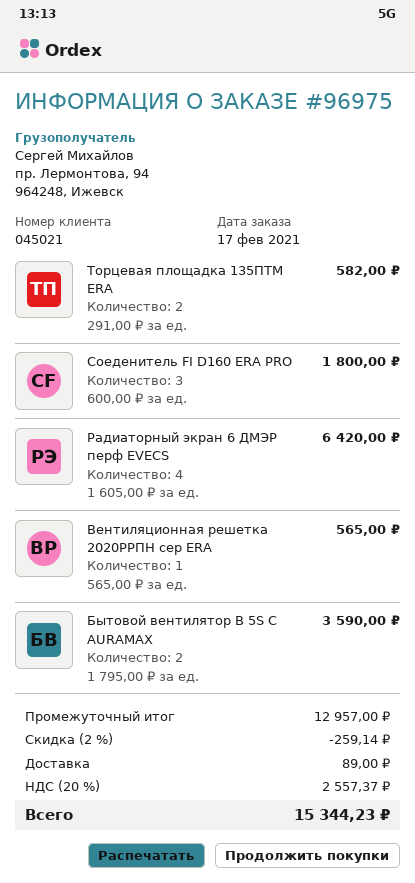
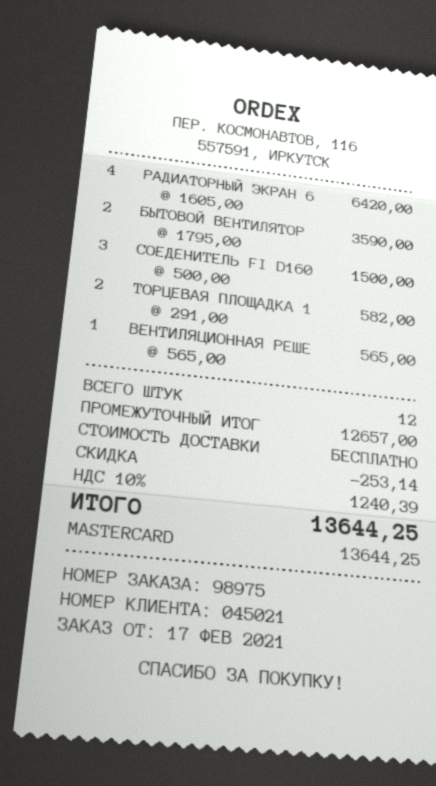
order number: 96975 -> 98975
Соеденитель FI D160 ERA PRO: 3 x 600.00 = 1800.00 -> 3 x 500.00 = 1500.00
subtotal: 12957.00 -> 12657.00
discount: 259.14 -> 253.14
shipping: 89.00 -> 0.00
tax: 20% = 2557.37 -> 10% = 1240.39
total: 15344.23 -> 13644.25

